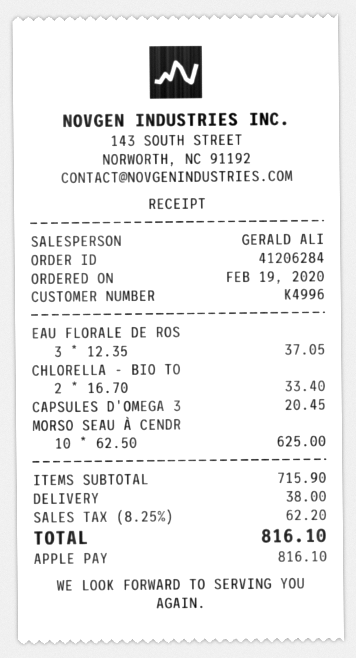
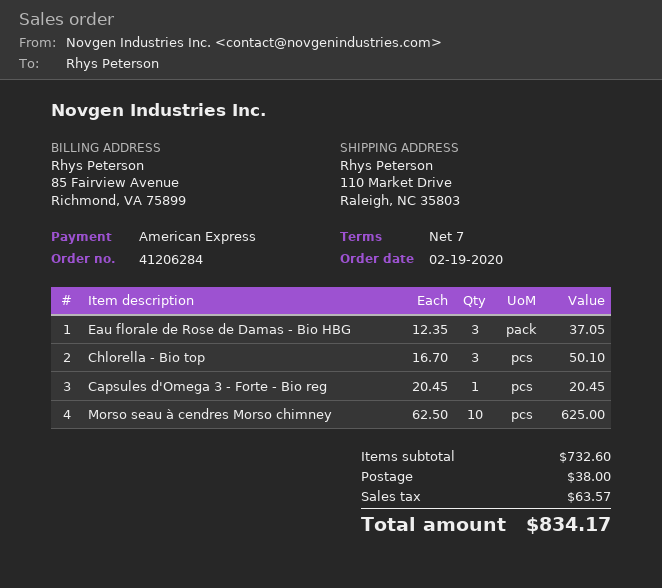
payment method: Apple Pay -> American Express
CHLORELLA - BIO TO: 2 x 16.70 = 33.40 -> 3 x 16.70 = 50.10
subtotal: 715.90 -> 732.60
tax: 62.20 -> 63.57
total: 816.10 -> 834.17

